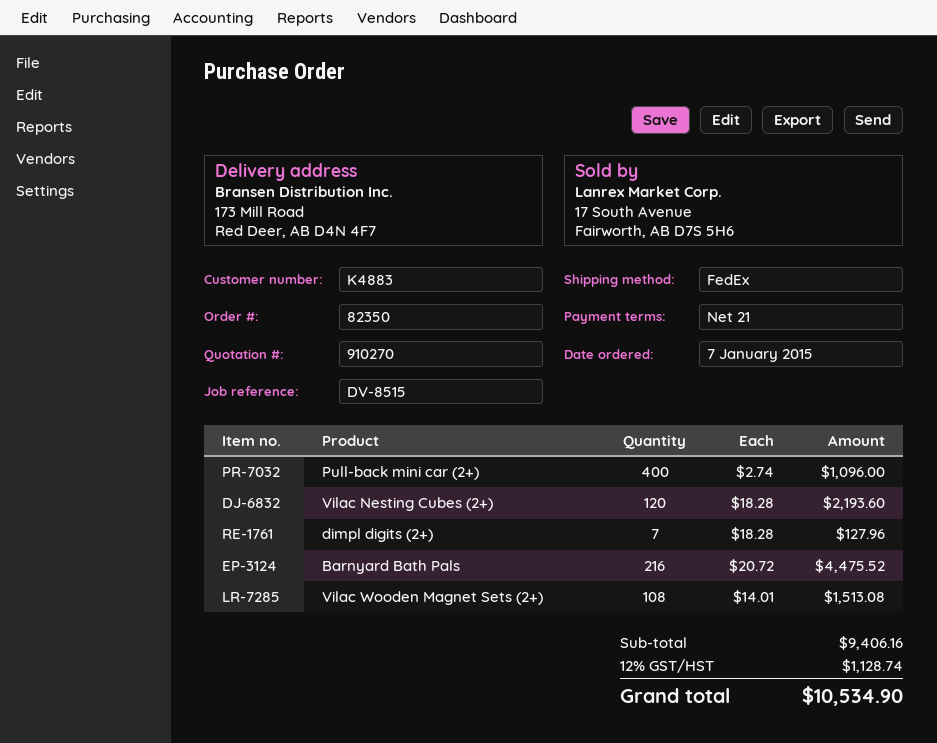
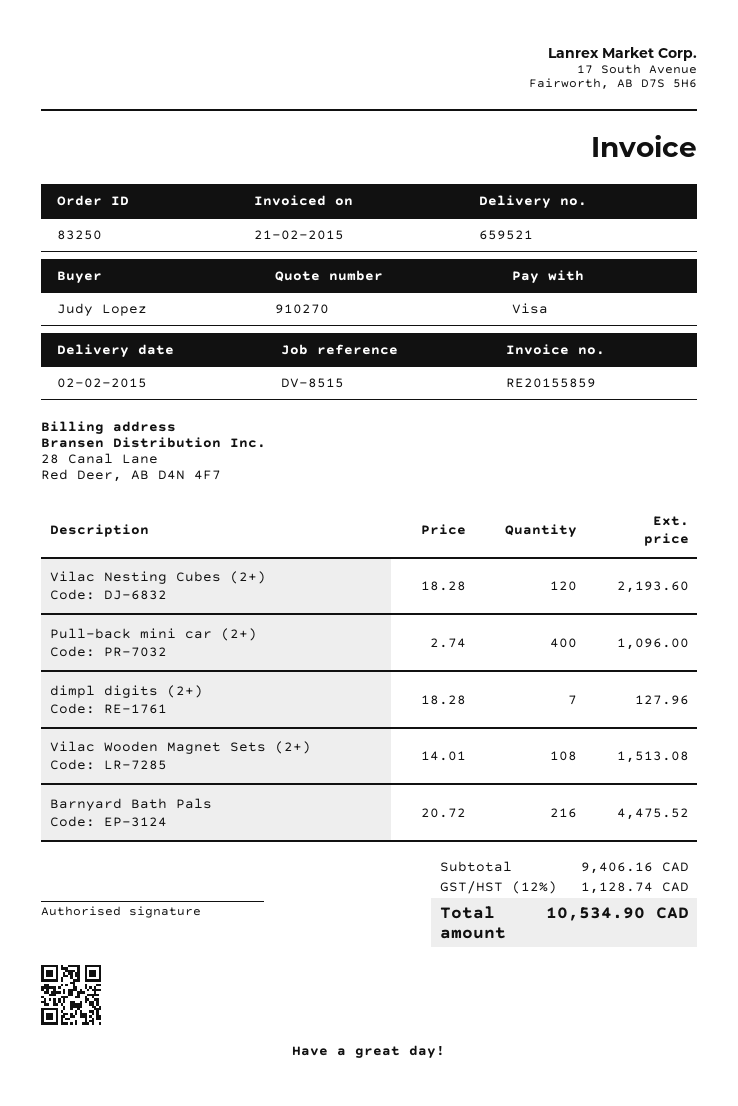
order number: 82350 -> 83250

